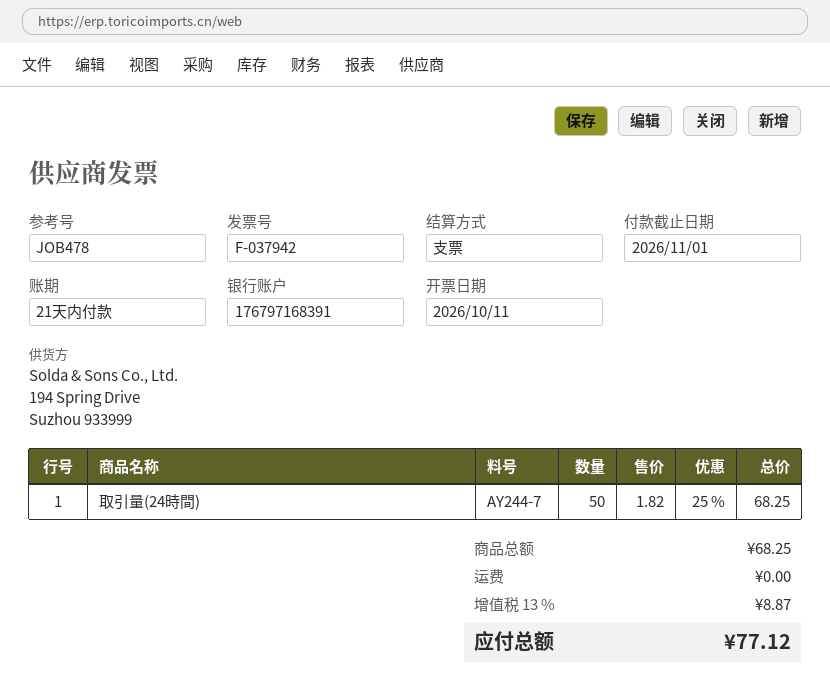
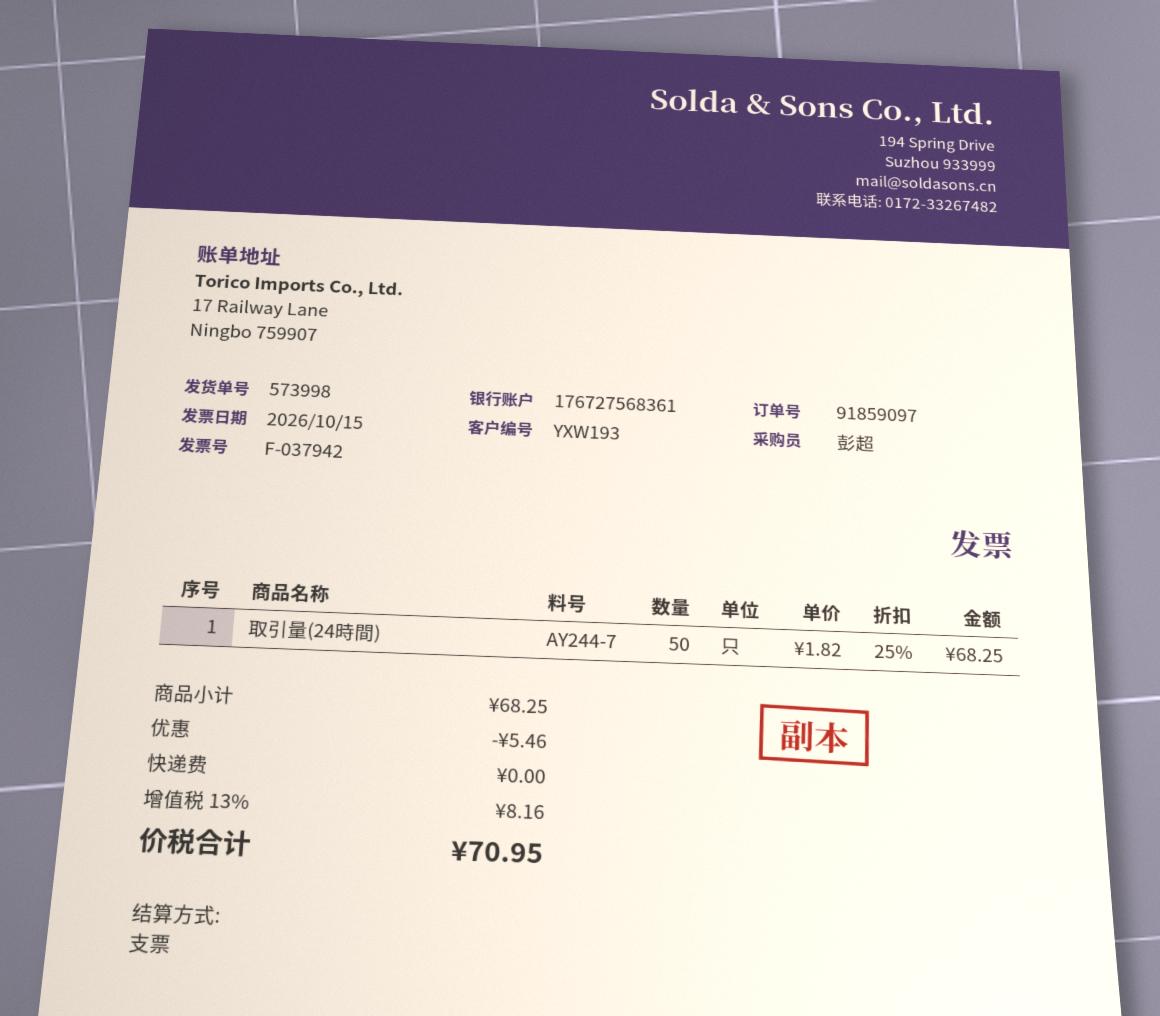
invoice date: 2026-10-11 -> 2026-10-15
bank account: 176797168391 -> 176727568361
discount: none -> 5.46
tax: 13% = 8.87 -> 13% = 8.16
total: 77.12 -> 70.95

